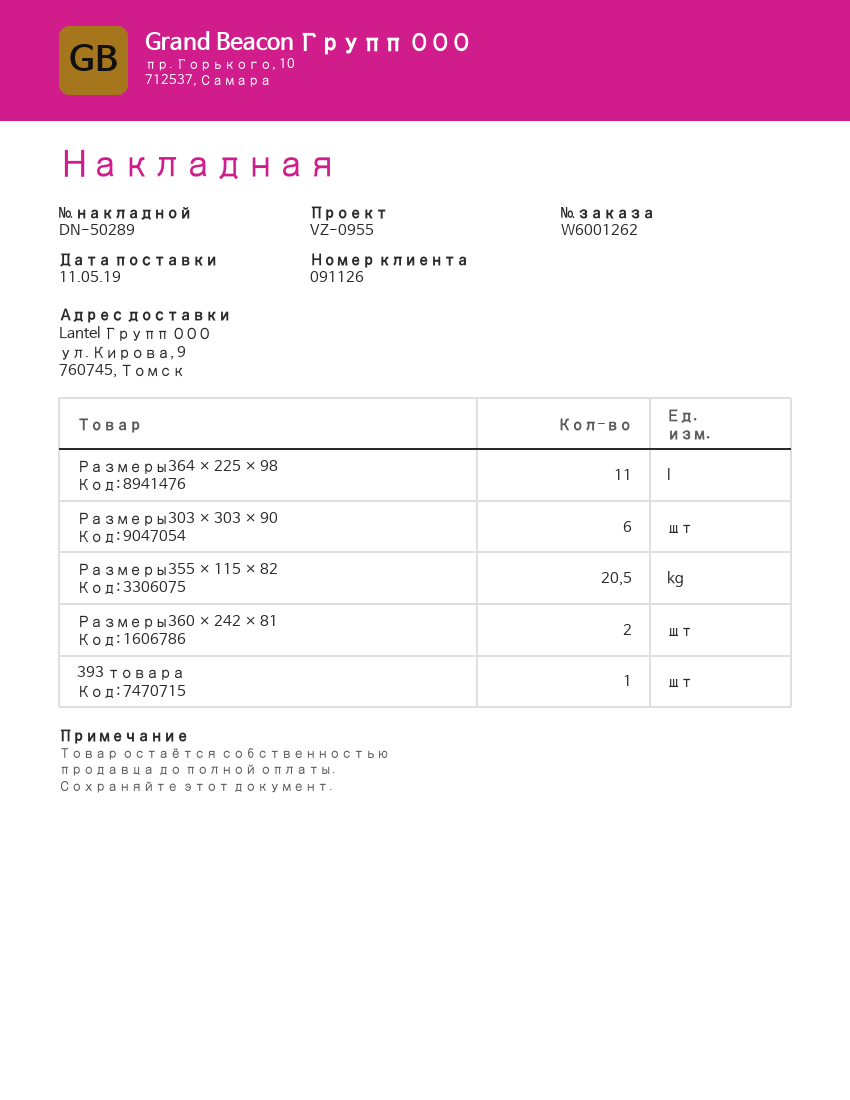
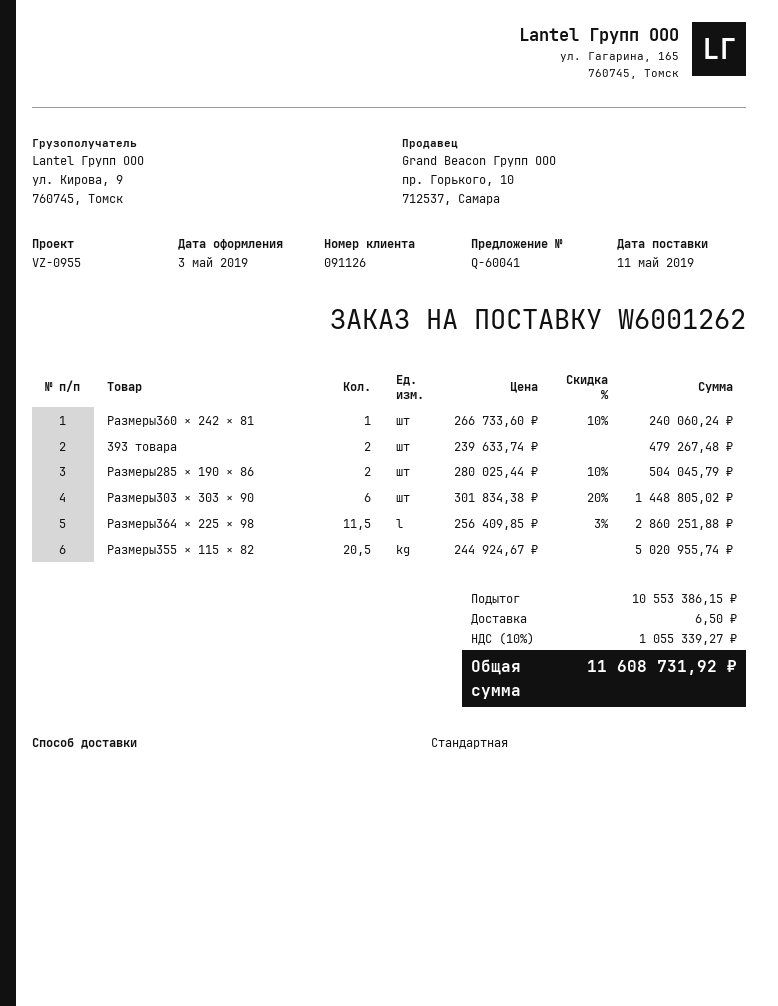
Размеры364 × 225 × 98: 11 -> 11.5
Размеры360 × 242 × 81: 2 -> 1
393 товара: 1 -> 2
Размеры285 × 190 × 86: none -> 2

